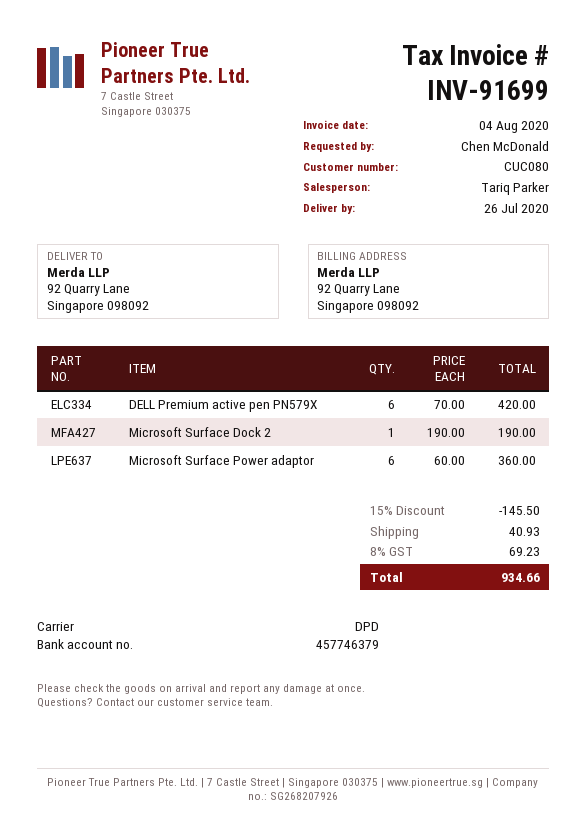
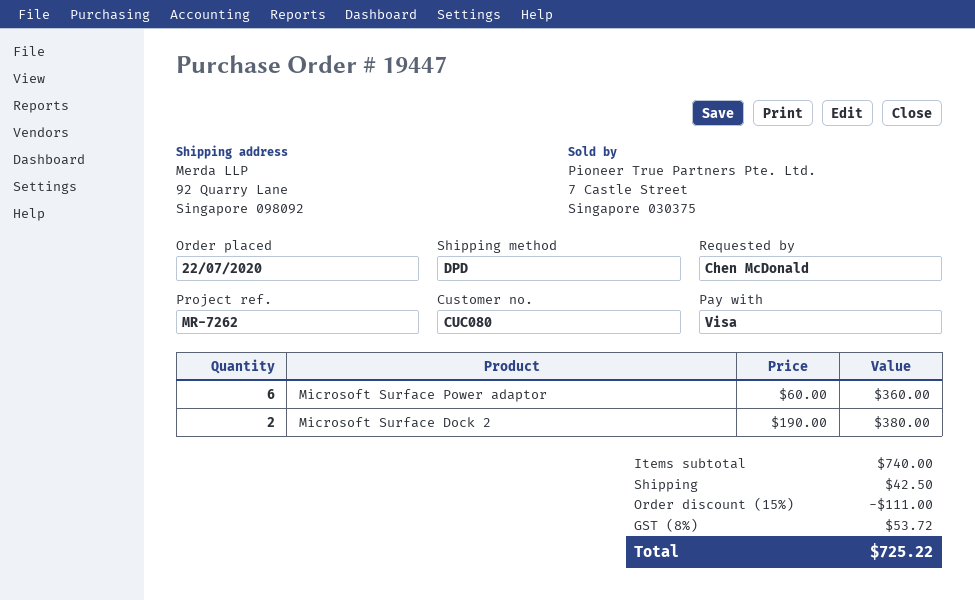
DELL Premium active pen PN579X: 6 x 70.00 = 420.00 -> none
Microsoft Surface Dock 2: 1 x 190.00 = 190.00 -> 2 x 190.00 = 380.00
discount: 15% = 145.50 -> 15% = 111.00
shipping: 40.93 -> 42.50
tax: 8% = 69.23 -> 8% = 53.72
total: 934.66 -> 725.22

